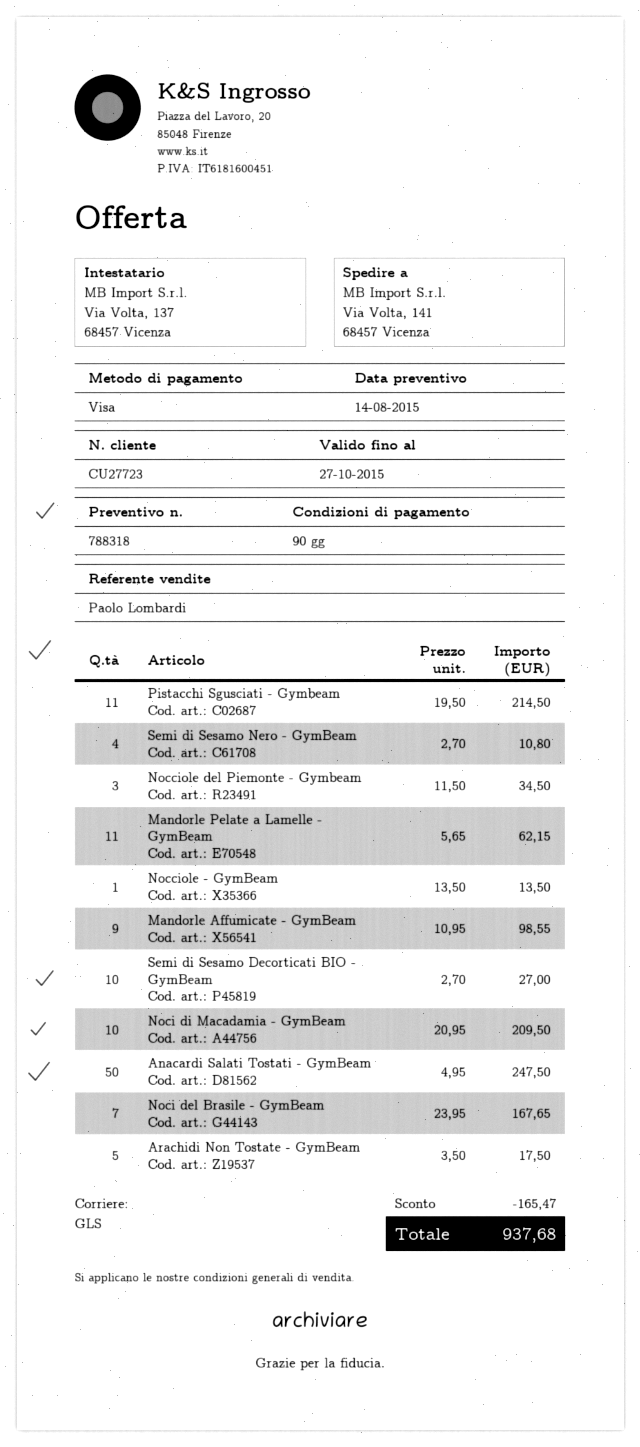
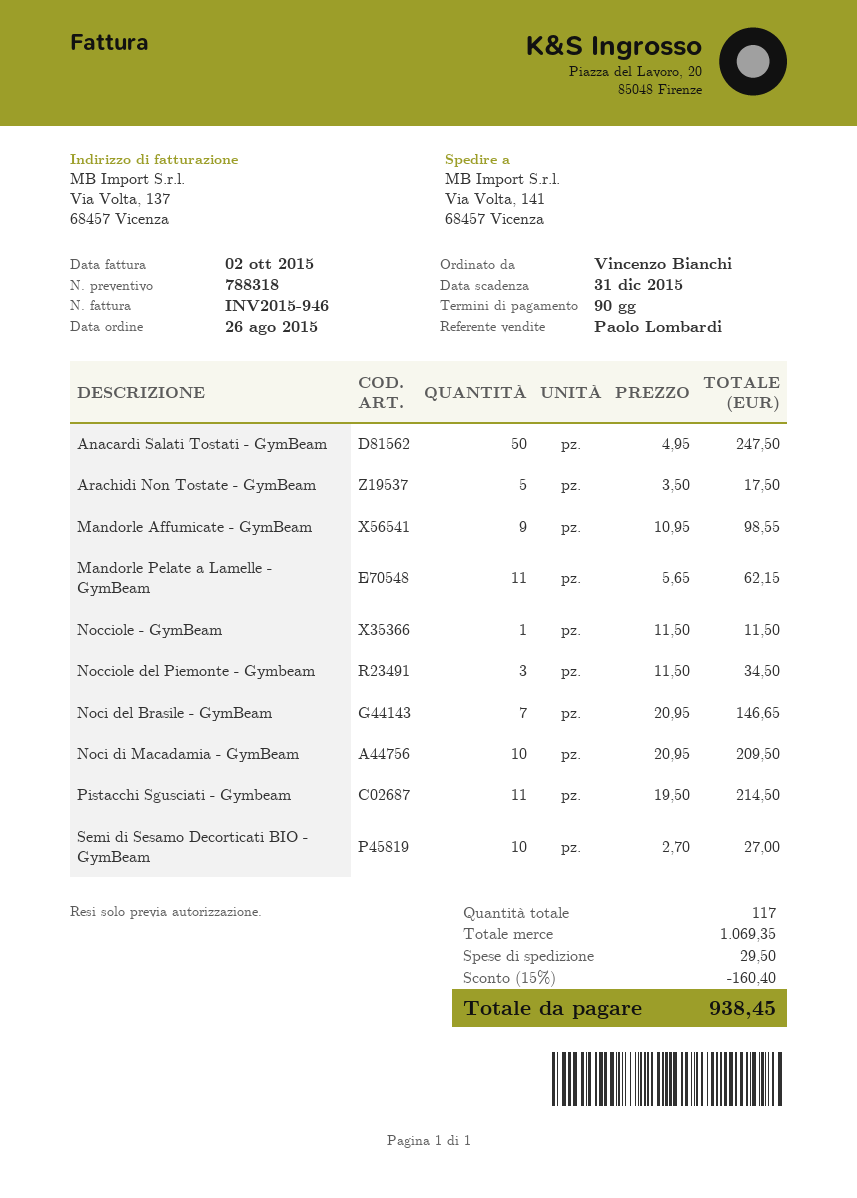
Semi di Sesamo Nero - GymBeam: 4 x 2.70 = 10.80 -> none
Nocciole - GymBeam: 1 x 13.50 = 13.50 -> 1 x 11.50 = 11.50
Noci del Brasile - GymBeam: 7 x 23.95 = 167.65 -> 7 x 20.95 = 146.65
discount: 165.47 -> 160.40
shipping: none -> 29.50
total: 937.68 -> 938.45

